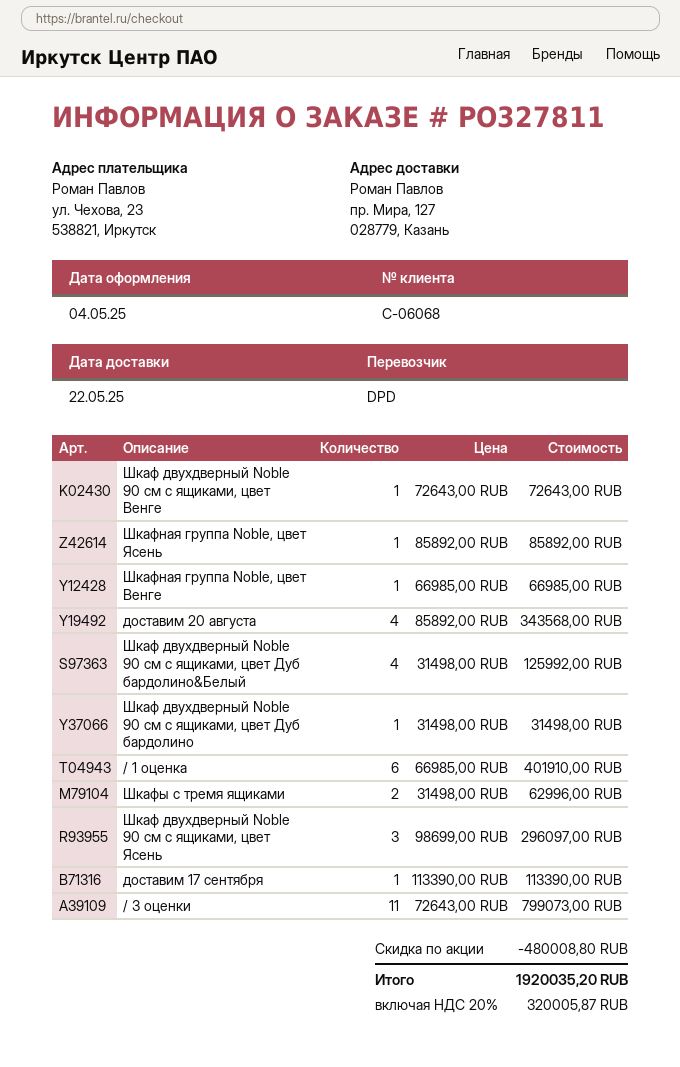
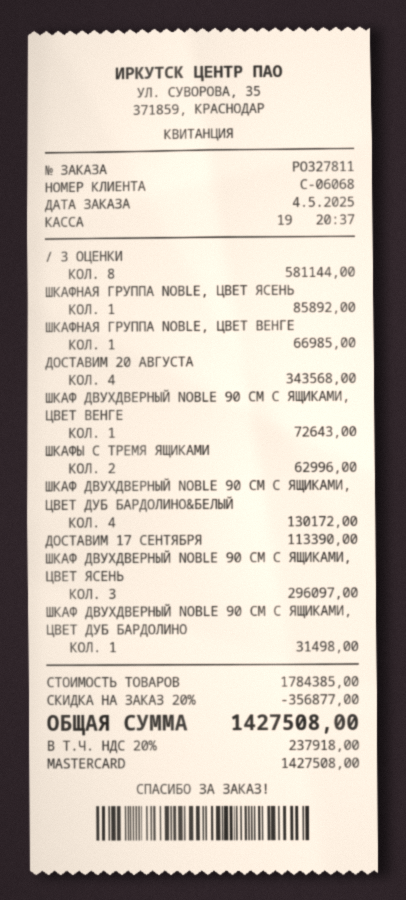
Шкаф двухдверный Noble 90 см с ящиками, цвет Дуб бардолино&Белый: 4 for 125992.00 -> 4 for 130172.00
/ 1 оценка: 6 for 401910.00 -> none
/ 3 оценки: 11 for 799073.00 -> 8 for 581144.00
discount: 480008.80 -> 356877.00
tax: 20% = 320005.87 -> 20% = 237918.00
total: 1920035.20 -> 1427508.00

